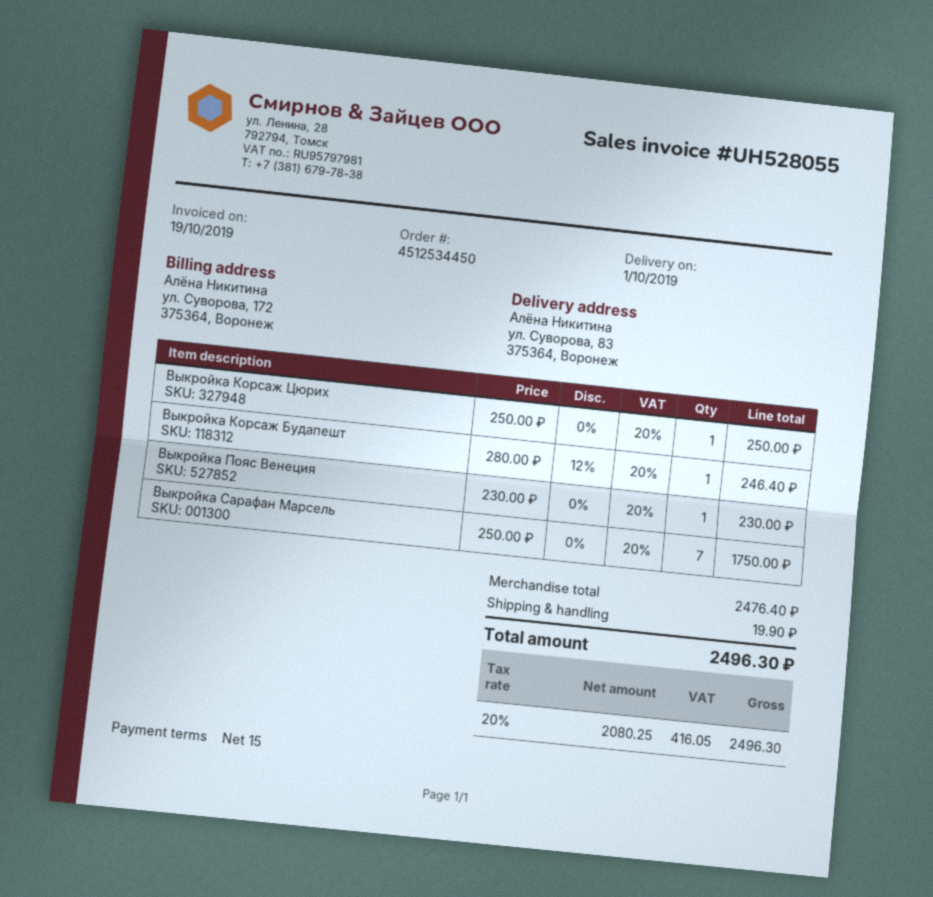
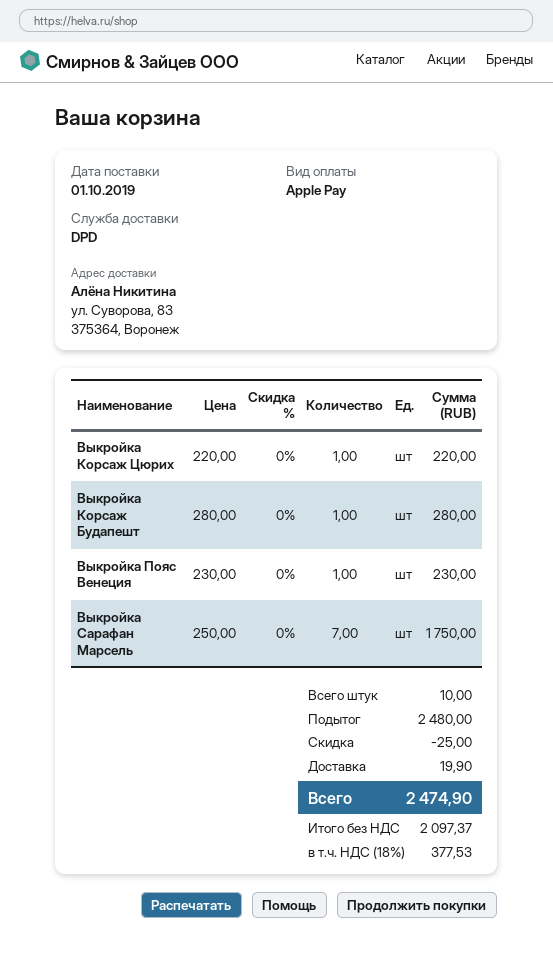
Выкройка Корсаж Цюрих: 1 x 250.00 = 250.00 -> 1 x 220.00 = 220.00
Выкройка Корсаж Будапешт: 1 x 280.00 - 12% = 246.40 -> 1 x 280.00 = 280.00
subtotal: 2476.40 -> 2480.00
discount: none -> 25.00
net: 2080.25 -> 2097.37
tax: 20% = 416.05 -> 18% = 377.53
total: 2496.30 -> 2474.90

